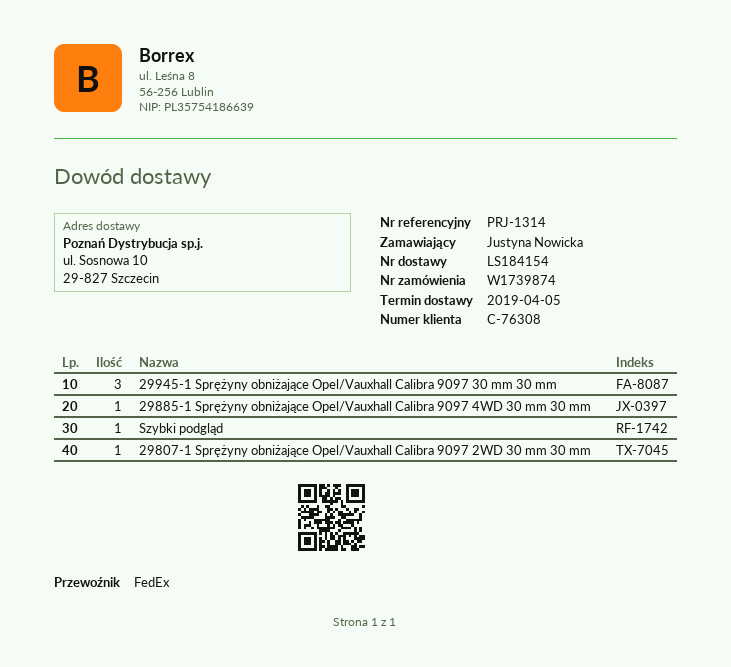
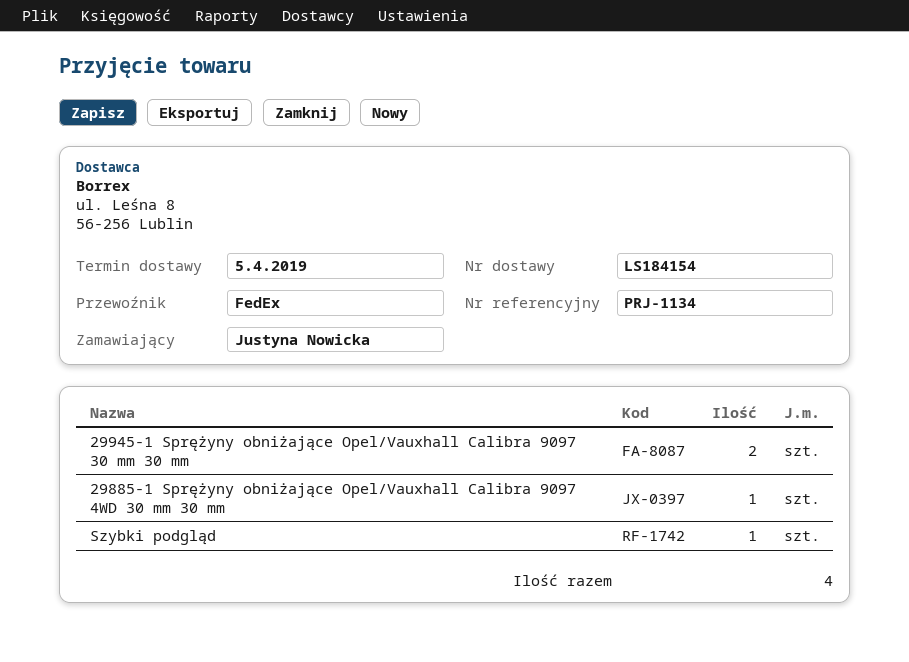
reference: PRJ-1314 -> PRJ-1134
29945-1 Sprężyny obniżające Opel/Vauxhall Calibra 9097 30 mm 30 mm: 3 -> 2
29807-1 Sprężyny obniżające Opel/Vauxhall Calibra 9097 2WD 30 mm 30 mm: 1 -> none

